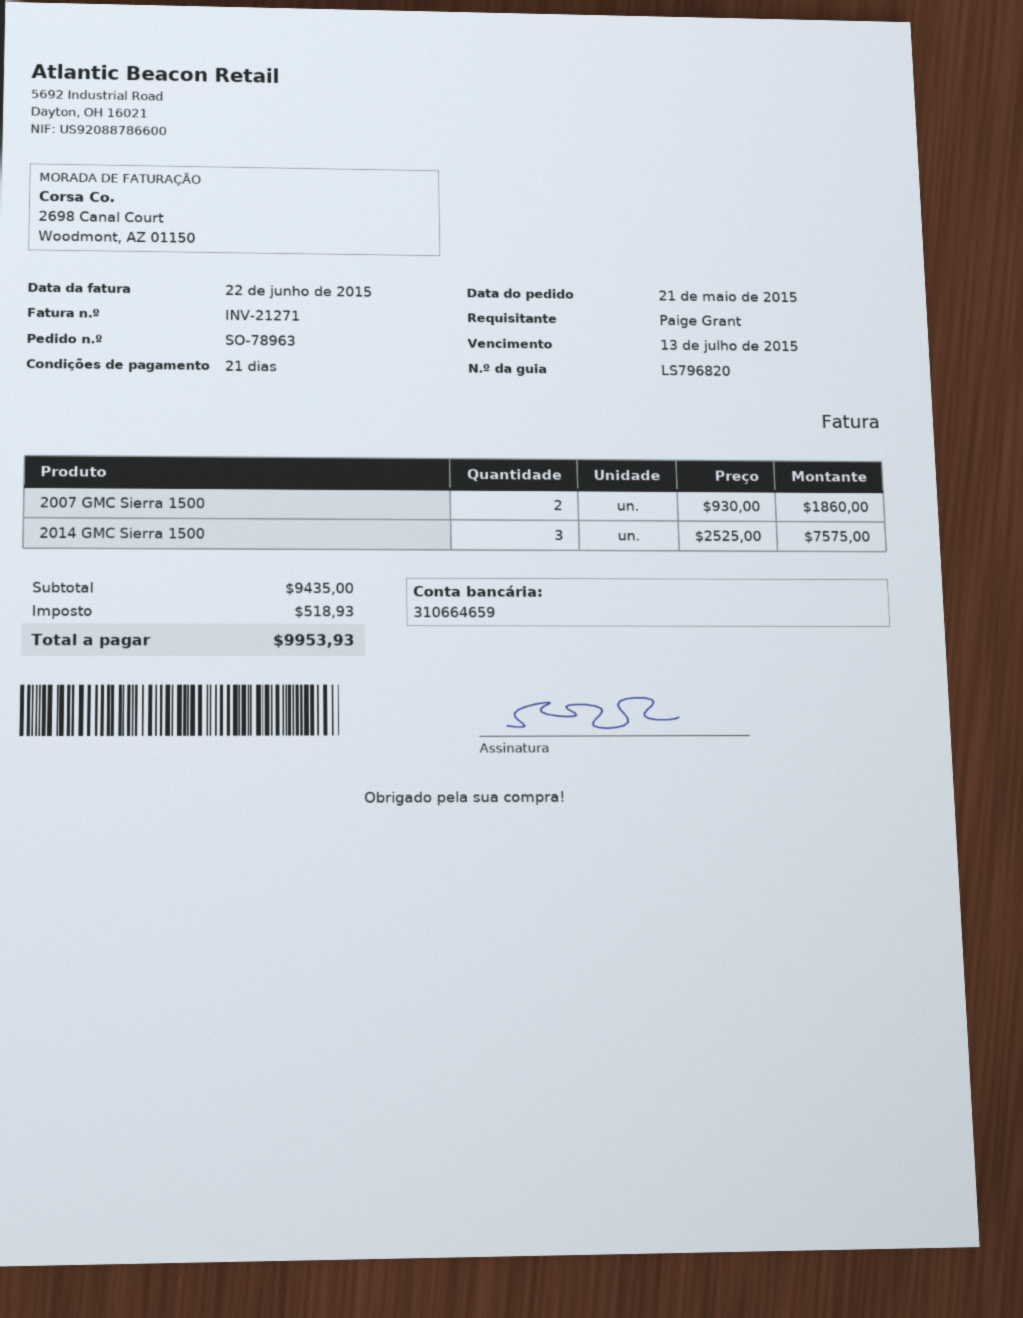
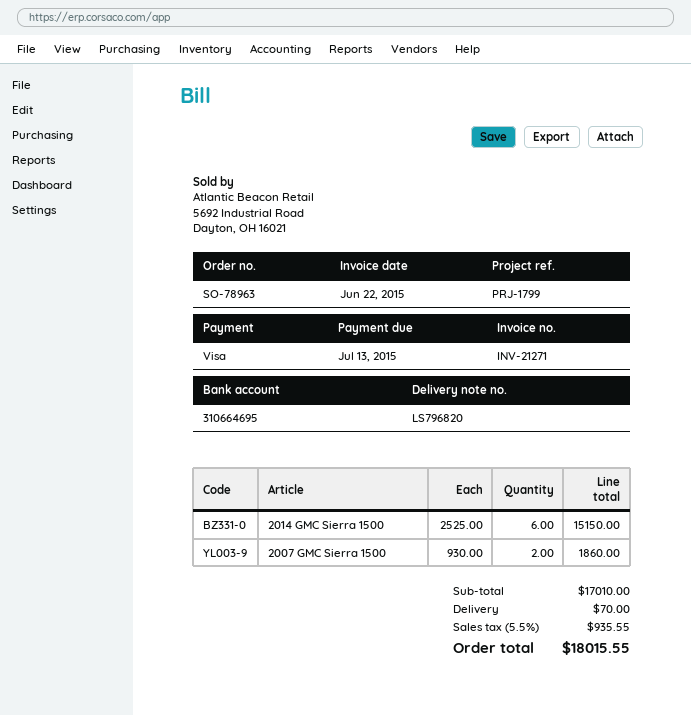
bank account: 310664659 -> 310664695
2014 GMC Sierra 1500: 3 x 2525.00 = 7575.00 -> 6 x 2525.00 = 15150.00
subtotal: 9435.00 -> 17010.00
shipping: none -> 70.00
tax: 518.93 -> 935.55
total: 9953.93 -> 18015.55

